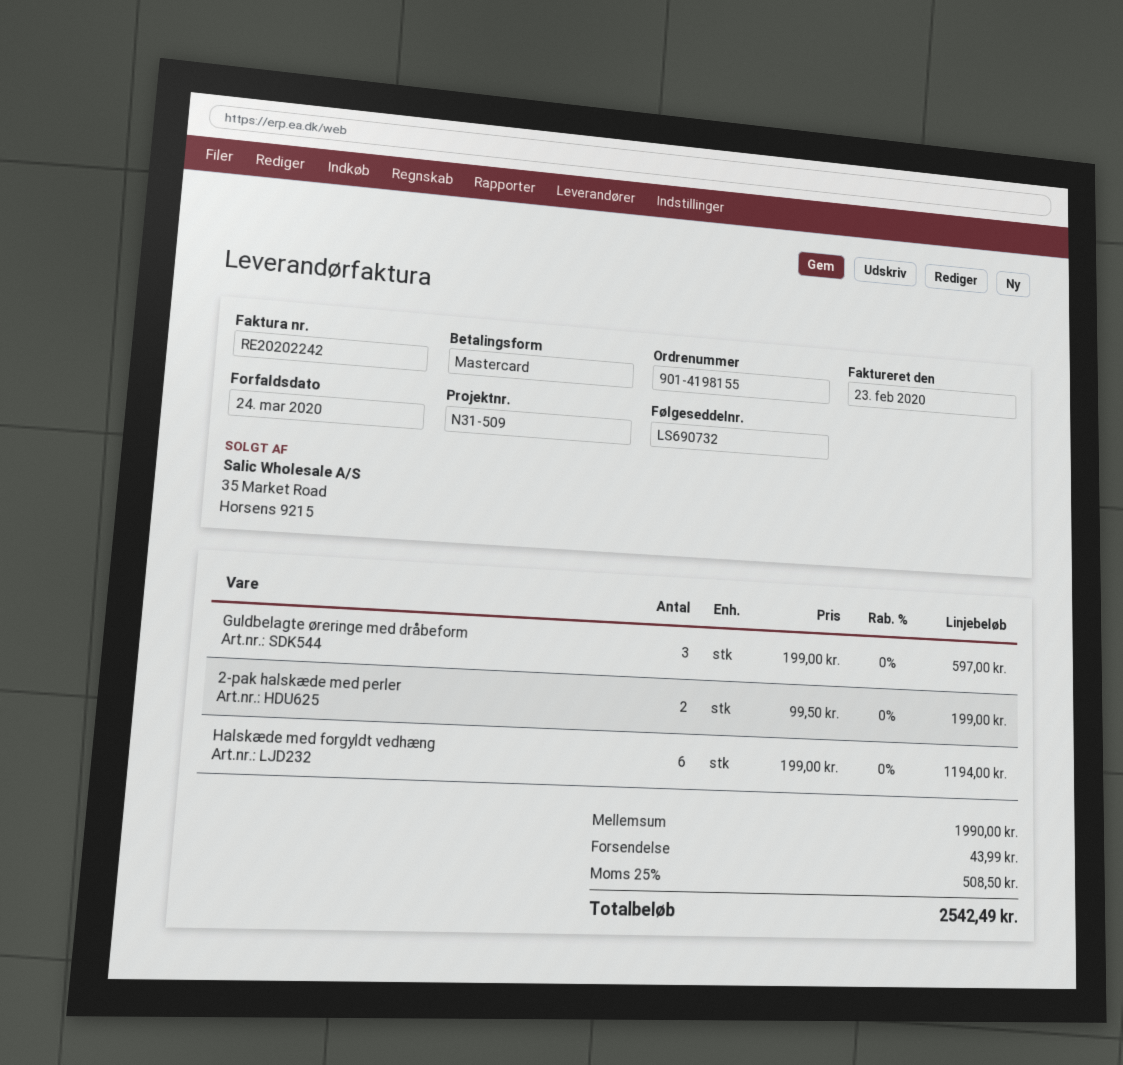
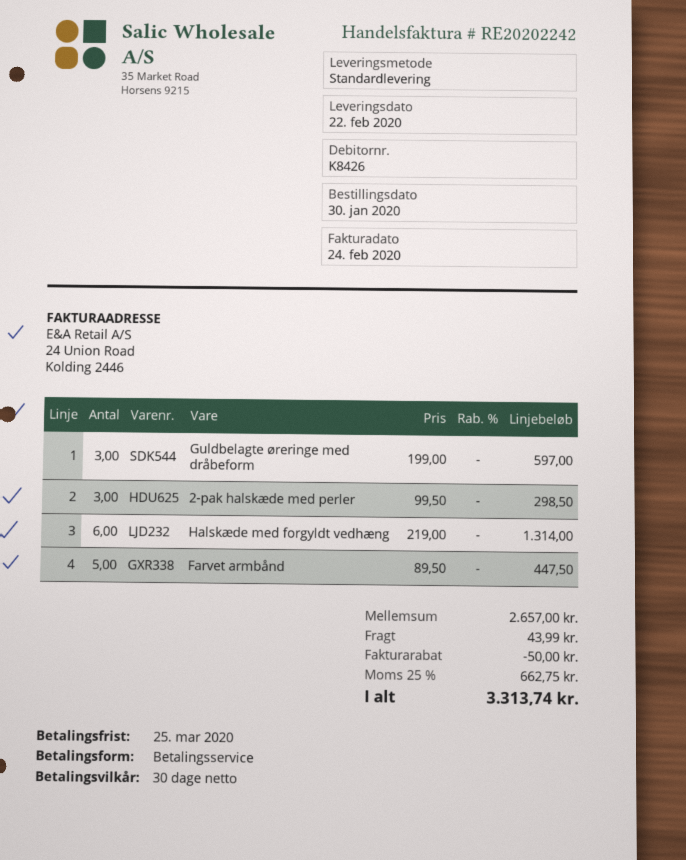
invoice date: 2020-02-23 -> 2020-02-24
due date: 2020-03-24 -> 2020-03-25
payment method: Mastercard -> direct debit
2-pak halskæde med perler: 2 x 99.50 = 199.00 -> 3 x 99.50 = 298.50
Halskæde med forgyldt vedhæng: 6 x 199.00 = 1194.00 -> 6 x 219.00 = 1314.00
Farvet armbånd: none -> 5 x 89.50 = 447.50
subtotal: 1990.00 -> 2657.00
discount: none -> 50.00
tax: 25% = 508.50 -> 25% = 662.75
total: 2542.49 -> 3313.74

